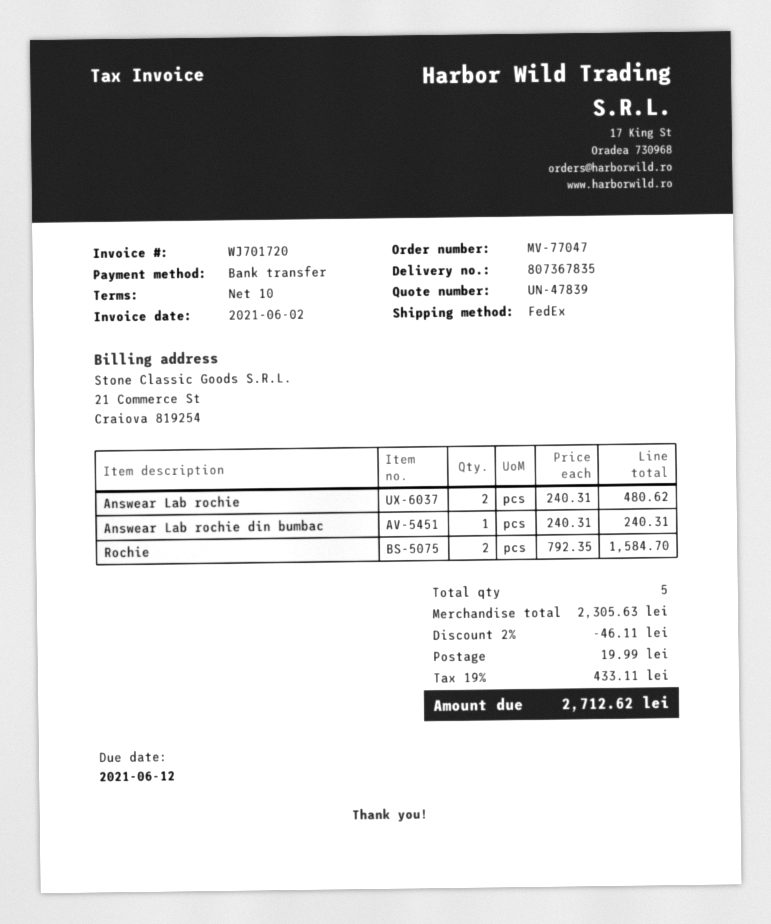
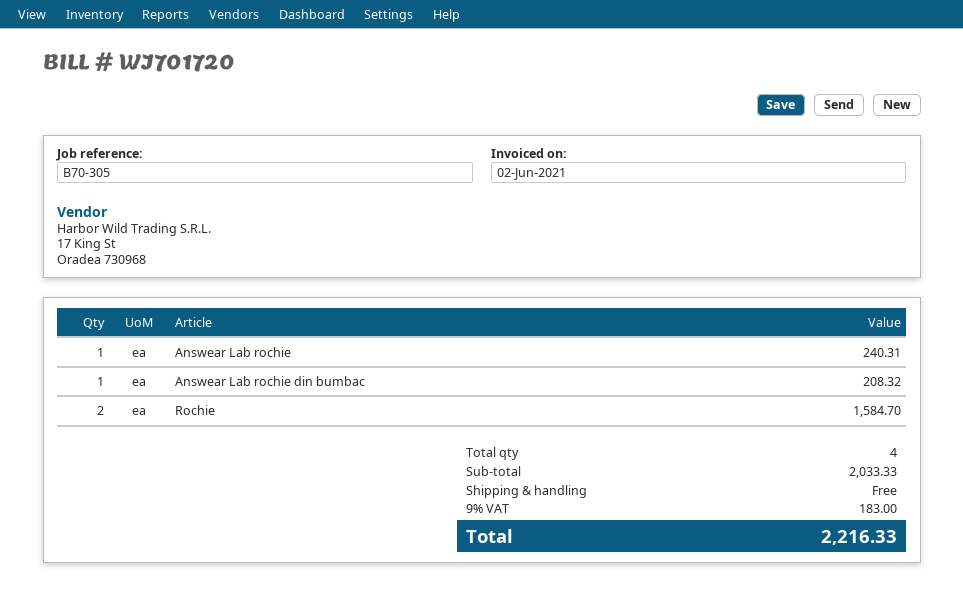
Answear Lab rochie: 2 for 480.62 -> 1 for 240.31
Answear Lab rochie din bumbac: 1 for 240.31 -> 1 for 208.32
total quantity: 5 -> 4
subtotal: 2305.63 -> 2033.33
discount: 2% = 46.11 -> none
shipping: 19.99 -> 0.00
tax: 19% = 433.11 -> 9% = 183.00
total: 2712.62 -> 2216.33

